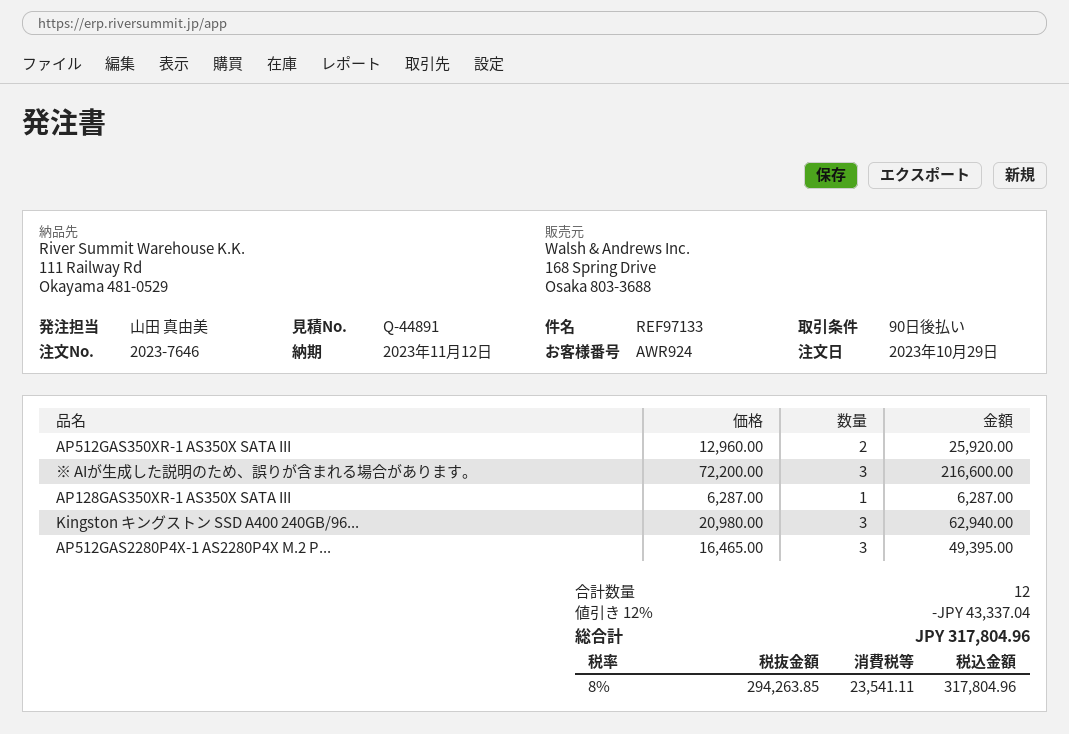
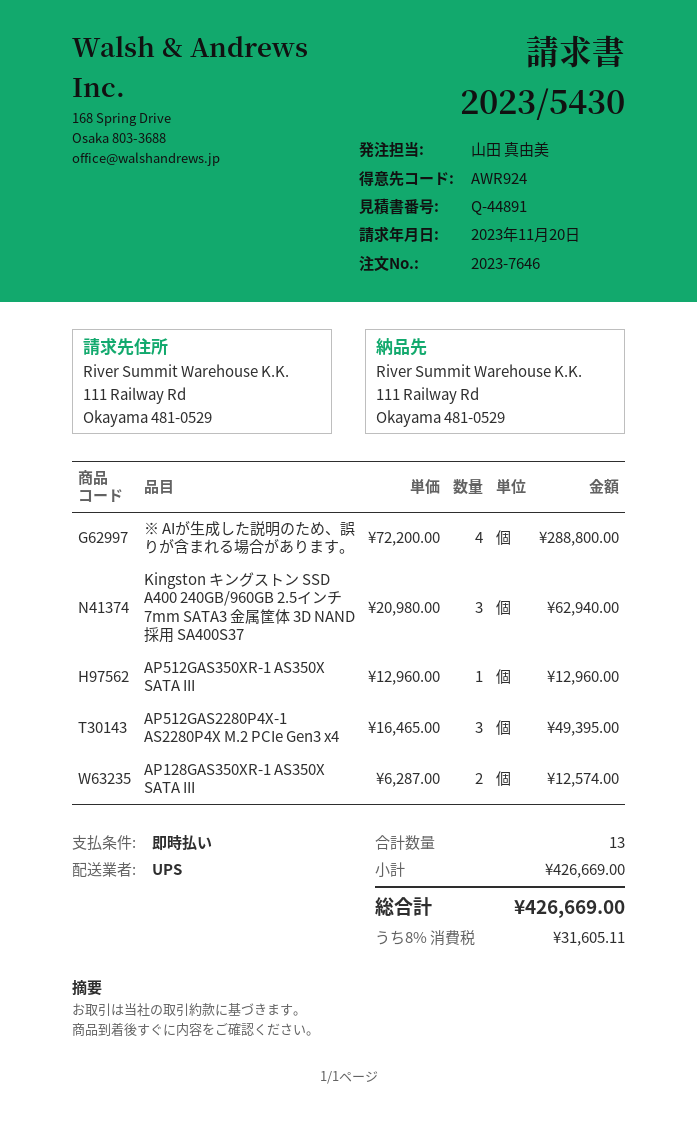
payment terms: 90 days -> on receipt
AP512GAS350XR-1 AS350X SATA III: 2 x 12960.00 = 25920.00 -> 1 x 12960.00 = 12960.00
※ AIが生成した説明のため、誤りが含まれる場合があります。: 3 x 72200.00 = 216600.00 -> 4 x 72200.00 = 288800.00
AP128GAS350XR-1 AS350X SATA III: 1 x 6287.00 = 6287.00 -> 2 x 6287.00 = 12574.00
total quantity: 12 -> 13
discount: 12% = 43337.04 -> none
tax: 8% = 23541.11 -> 8% = 31605.11
total: 317804.96 -> 426669.00

